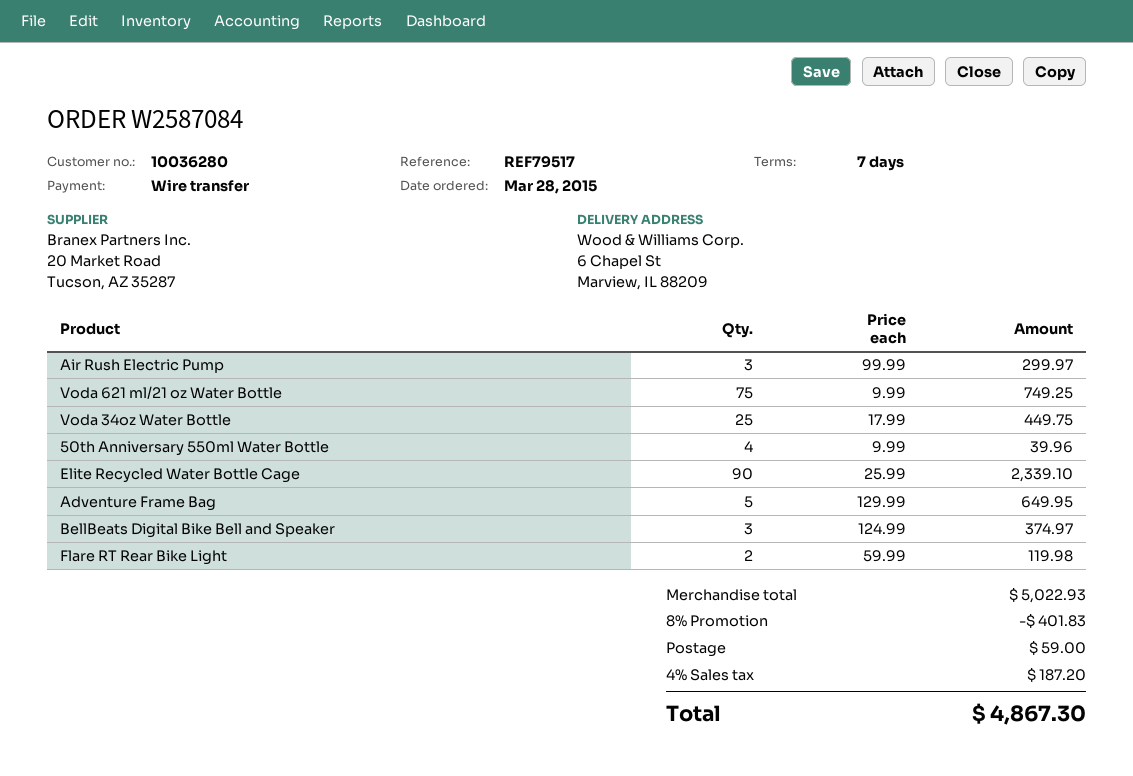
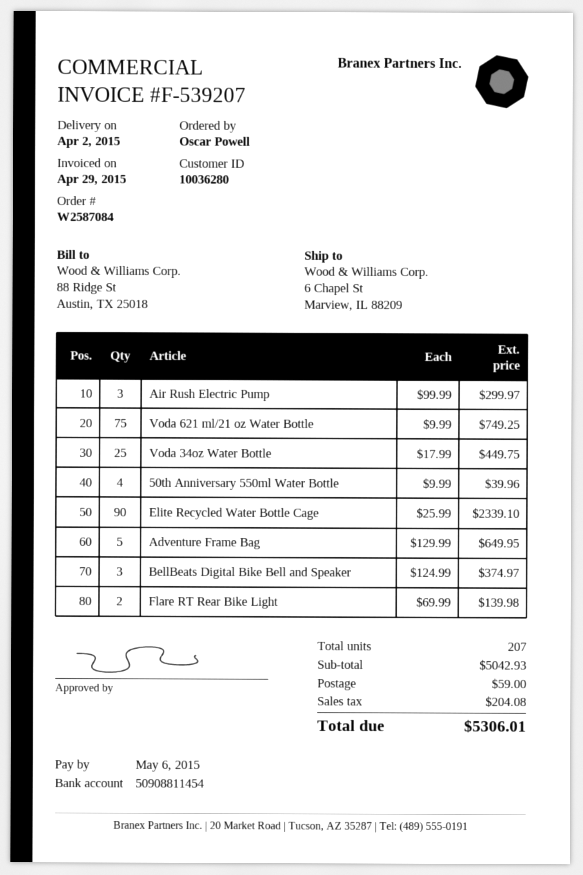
Flare RT Rear Bike Light: 2 x 59.99 = 119.98 -> 2 x 69.99 = 139.98
subtotal: 5022.93 -> 5042.93
discount: 8% = 401.83 -> none
tax: 187.20 -> 204.08
total: 4867.30 -> 5306.01

